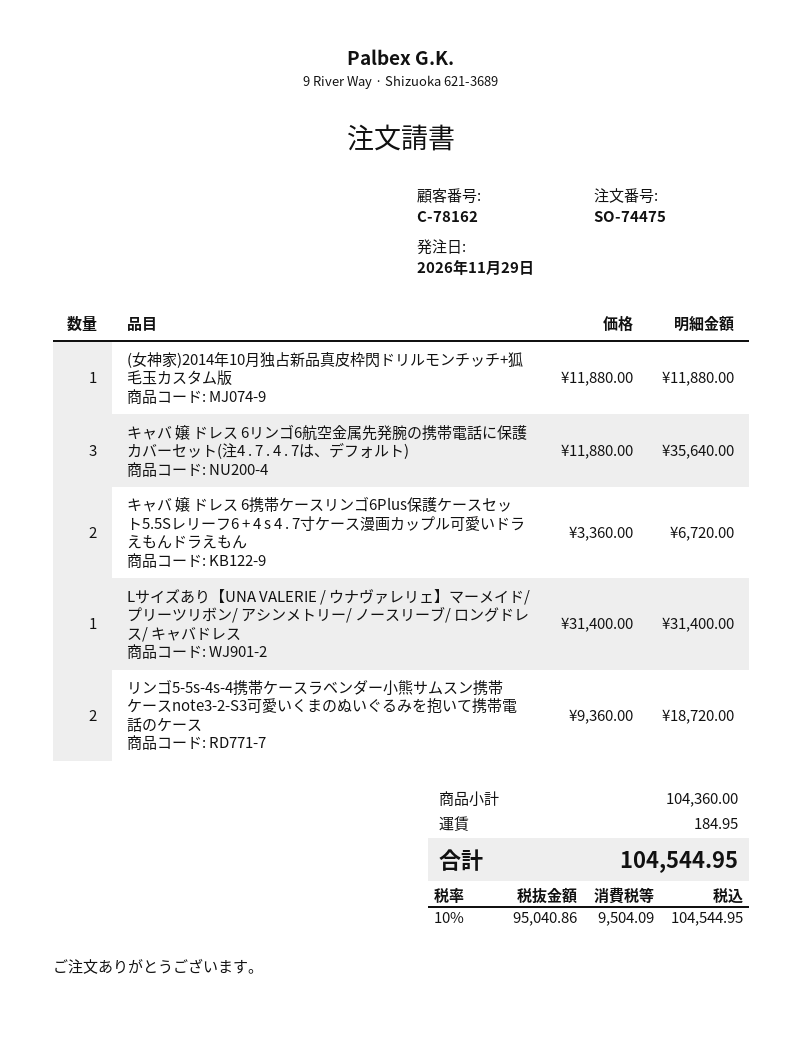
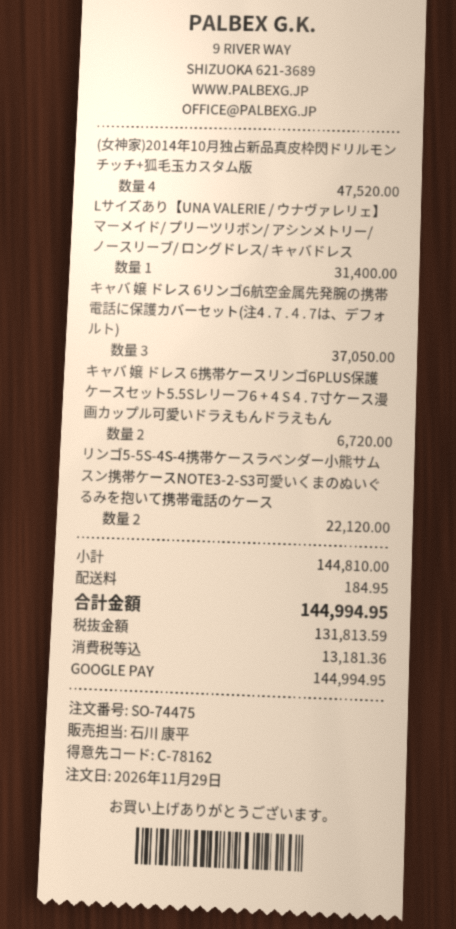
(女神家)2014年10月独占新品真皮枠閃ドリルモンチッチ+狐毛玉カスタム版: 1 for 11880.00 -> 4 for 47520.00
キャバ 嬢 ドレス 6リンゴ6航空金属先発腕の携帯電話に保護カバーセット(注4 . 7 . 4 . 7は、デフォルト): 3 for 35640.00 -> 3 for 37050.00
リンゴ5-5s-4s-4携帯ケースラベンダー小熊サムスン携帯ケースnote3-2-S3可愛いくまのぬいぐるみを抱いて携帯電話のケース: 2 for 18720.00 -> 2 for 22120.00
subtotal: 104360.00 -> 144810.00
net: 95040.86 -> 131813.59
tax: 9504.09 -> 13181.36
total: 104544.95 -> 144994.95

